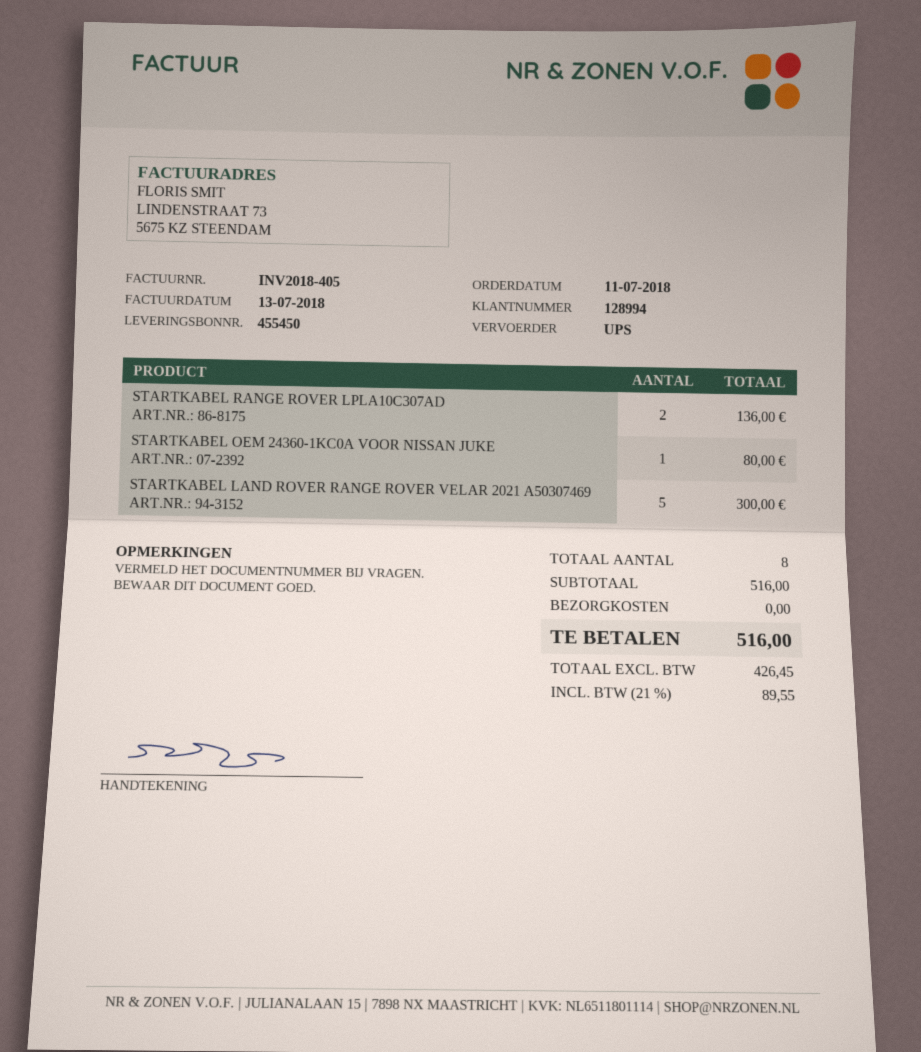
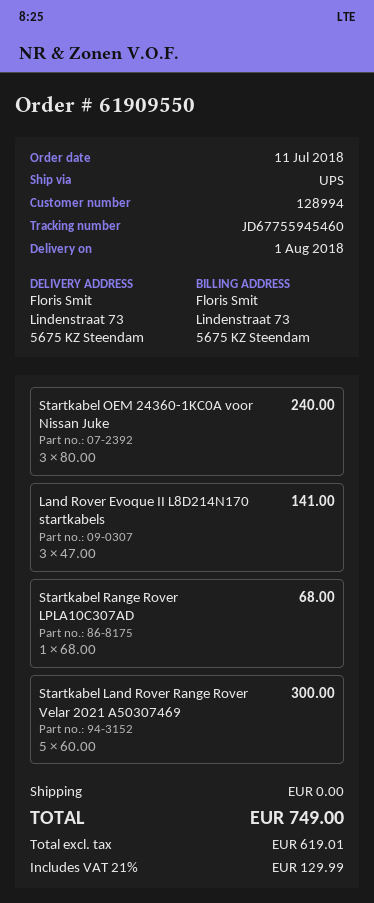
STARTKABEL RANGE ROVER LPLA10C307AD: 2 for 136.00 -> 1 for 68.00
STARTKABEL OEM 24360-1KC0A VOOR NISSAN JUKE: 1 for 80.00 -> 3 for 240.00
Land Rover Evoque II L8D214N170 startkabels: none -> 3 for 141.00
net: 426.45 -> 619.01
tax: 21% = 89.55 -> 21% = 129.99
total: 516.00 -> 749.00

